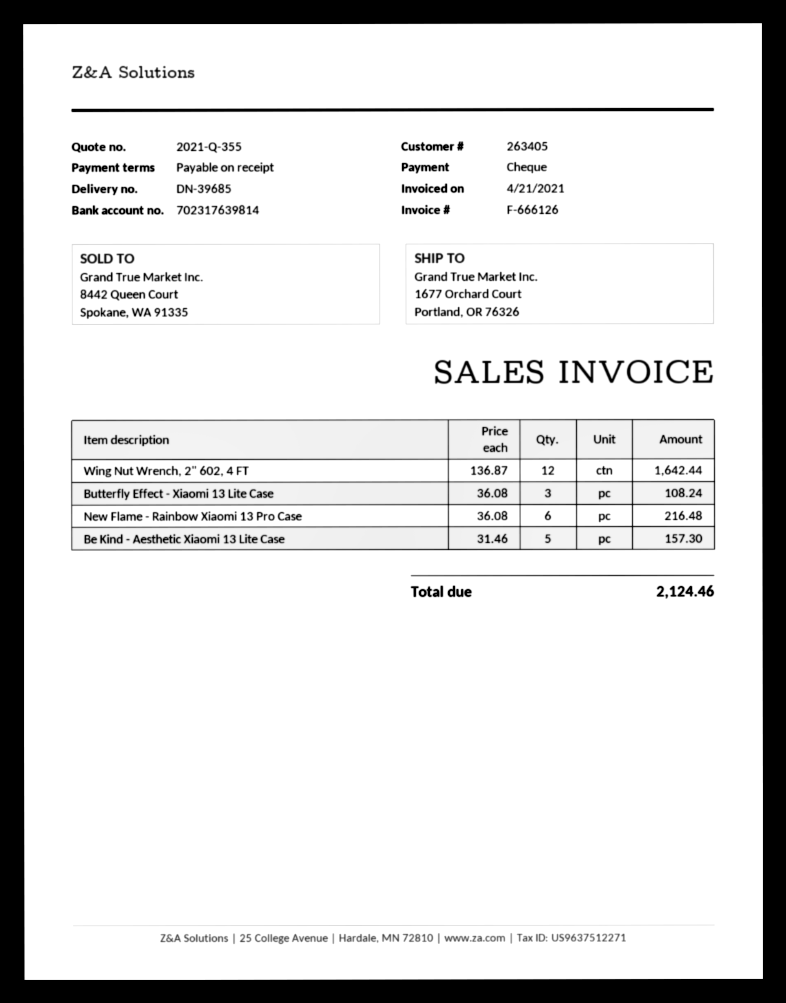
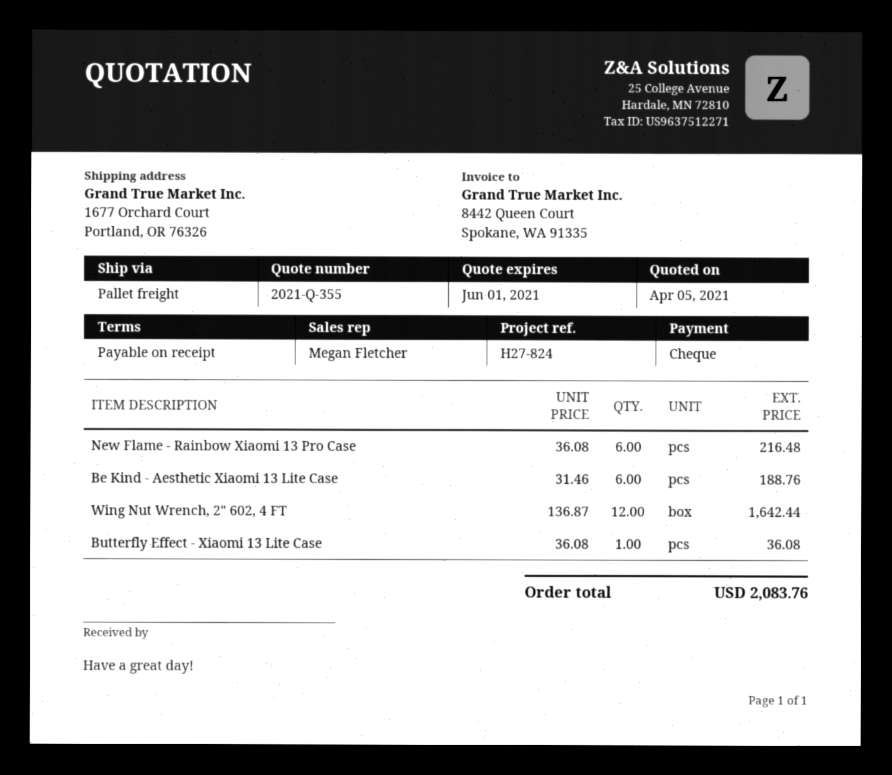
Butterfly Effect - Xiaomi 13 Lite Case: 3 x 36.08 = 108.24 -> 1 x 36.08 = 36.08
Be Kind - Aesthetic Xiaomi 13 Lite Case: 5 x 31.46 = 157.30 -> 6 x 31.46 = 188.76
total: 2124.46 -> 2083.76

